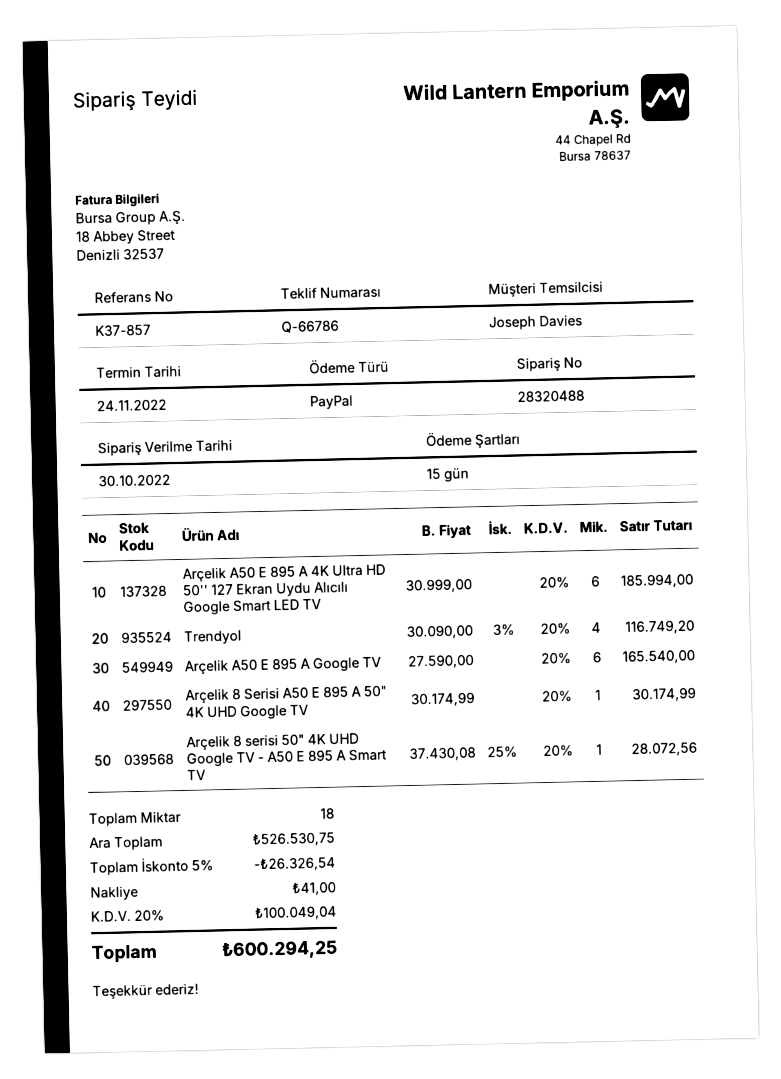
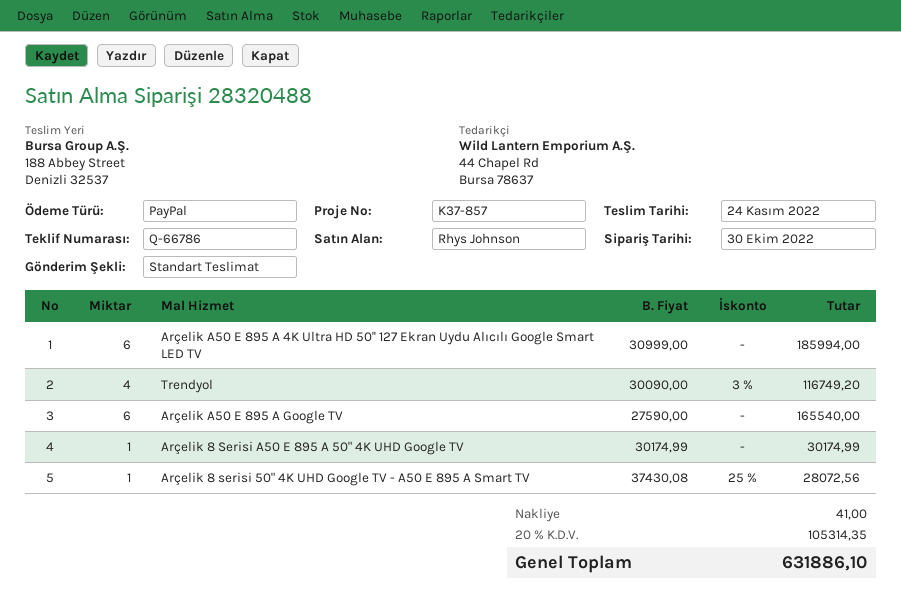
discount: 5% = 26326.54 -> none
tax: 20% = 100049.04 -> 20% = 105314.35
total: 600294.25 -> 631886.10

